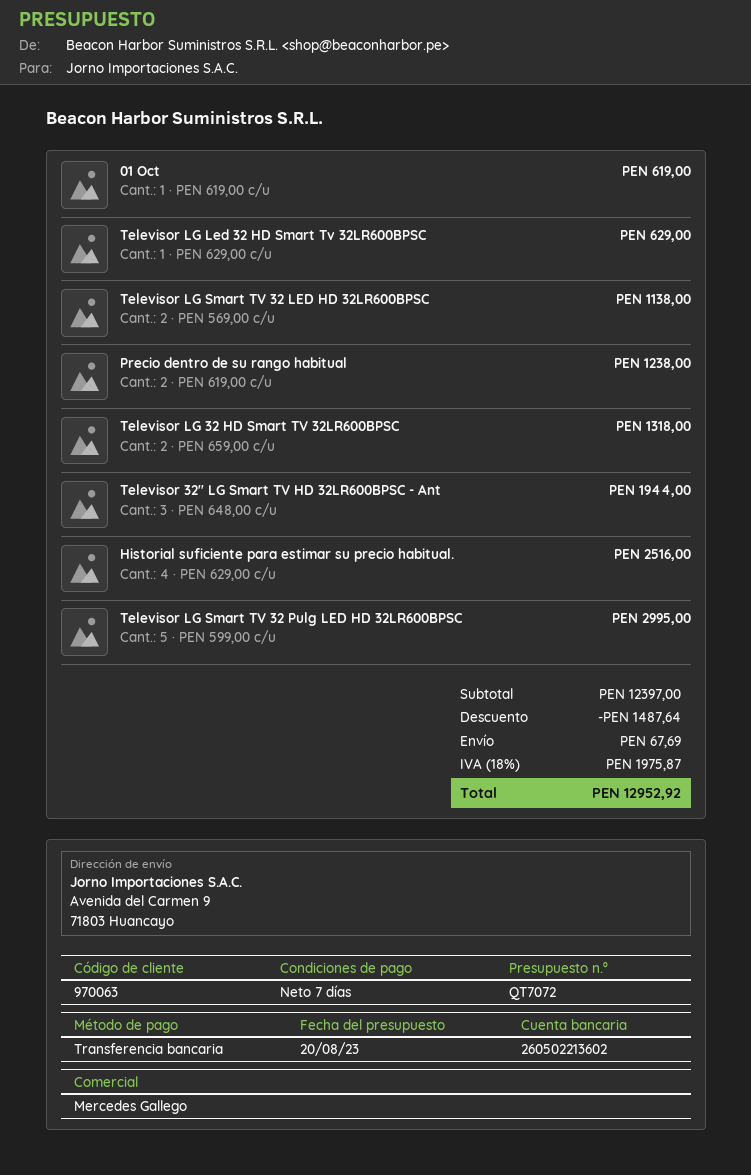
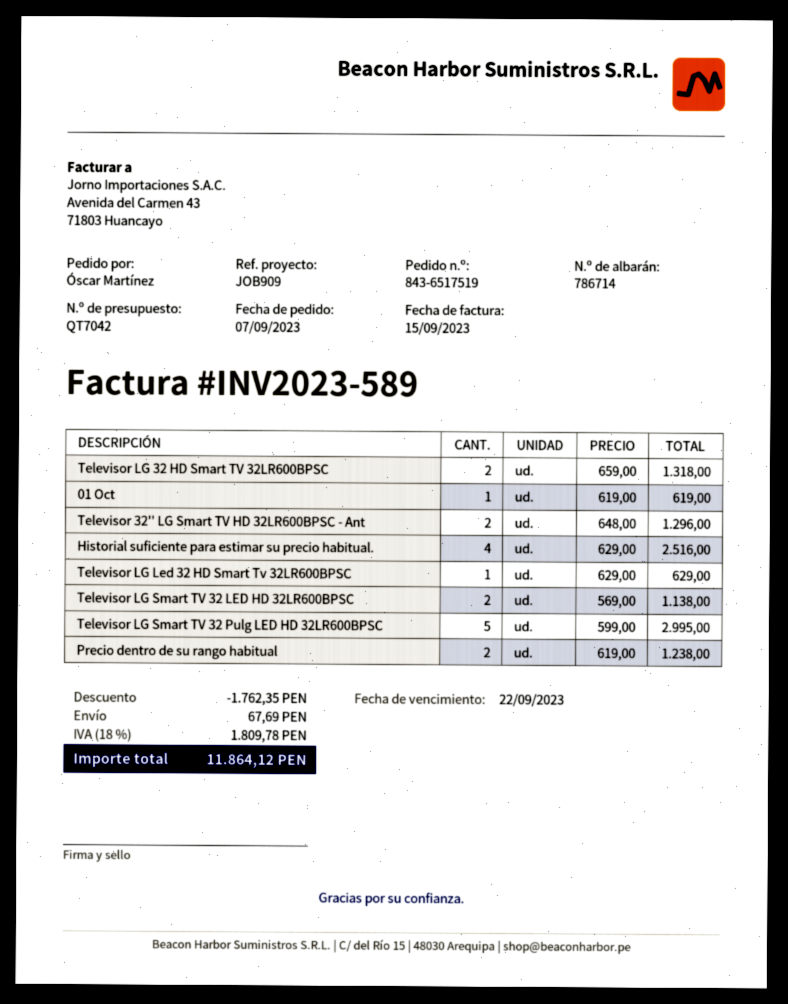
quote number: QT7072 -> QT7042
Televisor 32'' LG Smart TV HD 32LR600BPSC - Ant: 3 x 648.00 = 1944.00 -> 2 x 648.00 = 1296.00
discount: 1487.64 -> 1762.35
tax: 18% = 1975.87 -> 18% = 1809.78
total: 12952.92 -> 11864.12

